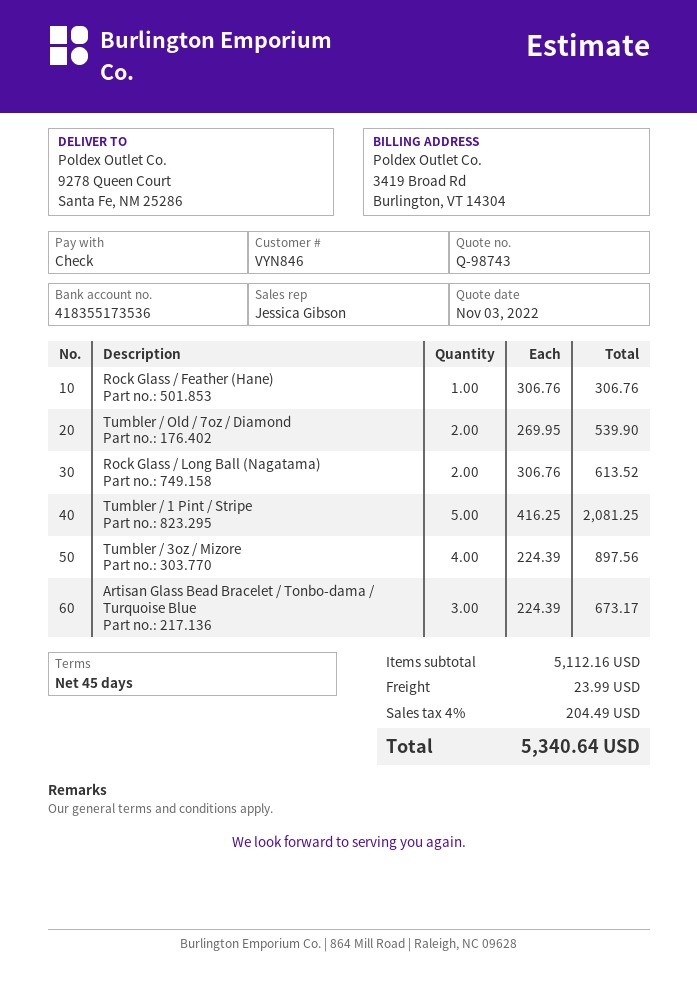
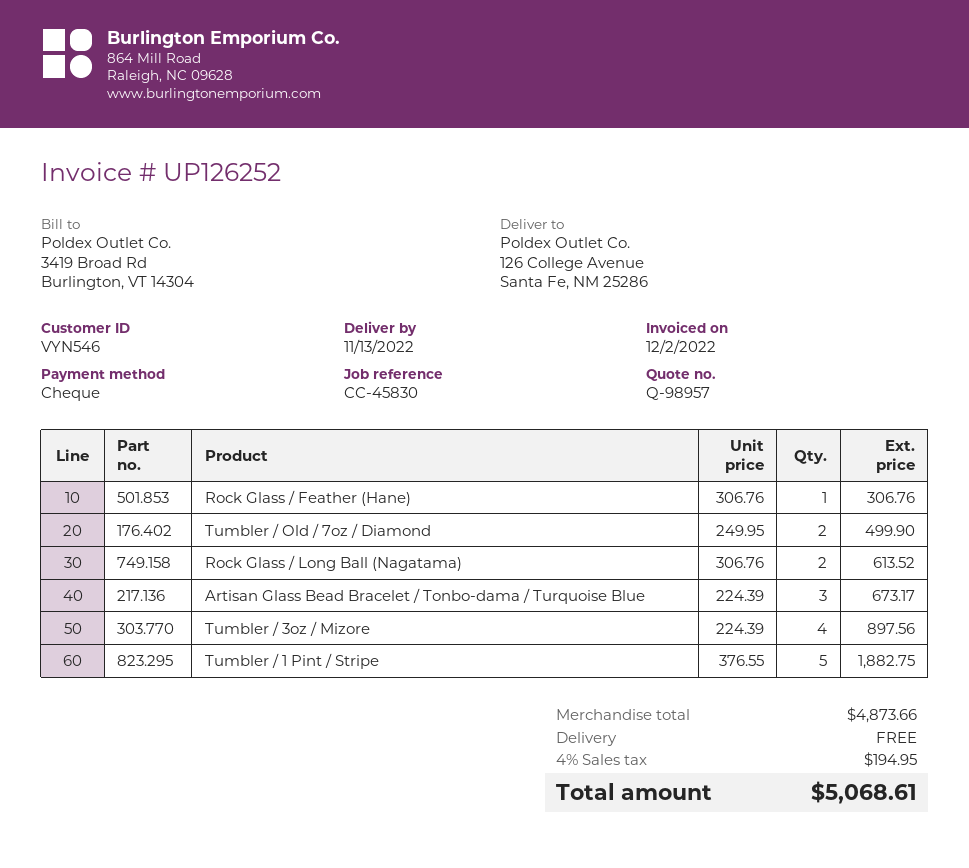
quote number: Q-98743 -> Q-98957
customer number: VYN846 -> VYN546
ship to: 9278 Queen Court, Santa Fe, NM 25286 -> 126 College Avenue, Santa Fe, NM 25286
Tumbler / Old / 7oz / Diamond: 2 x 269.95 = 539.90 -> 2 x 249.95 = 499.90
Tumbler / 1 Pint / Stripe: 5 x 416.25 = 2081.25 -> 5 x 376.55 = 1882.75
subtotal: 5112.16 -> 4873.66
shipping: 23.99 -> 0.00
tax: 4% = 204.49 -> 4% = 194.95
total: 5340.64 -> 5068.61

